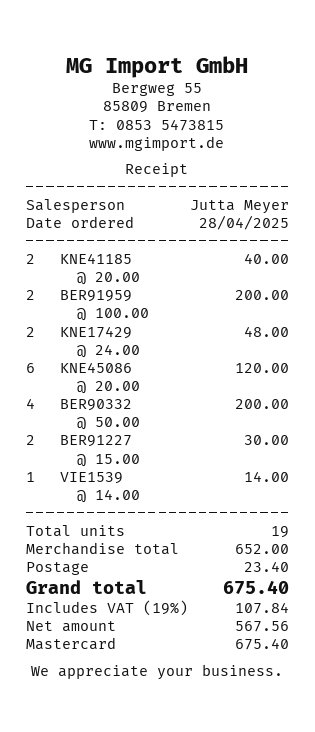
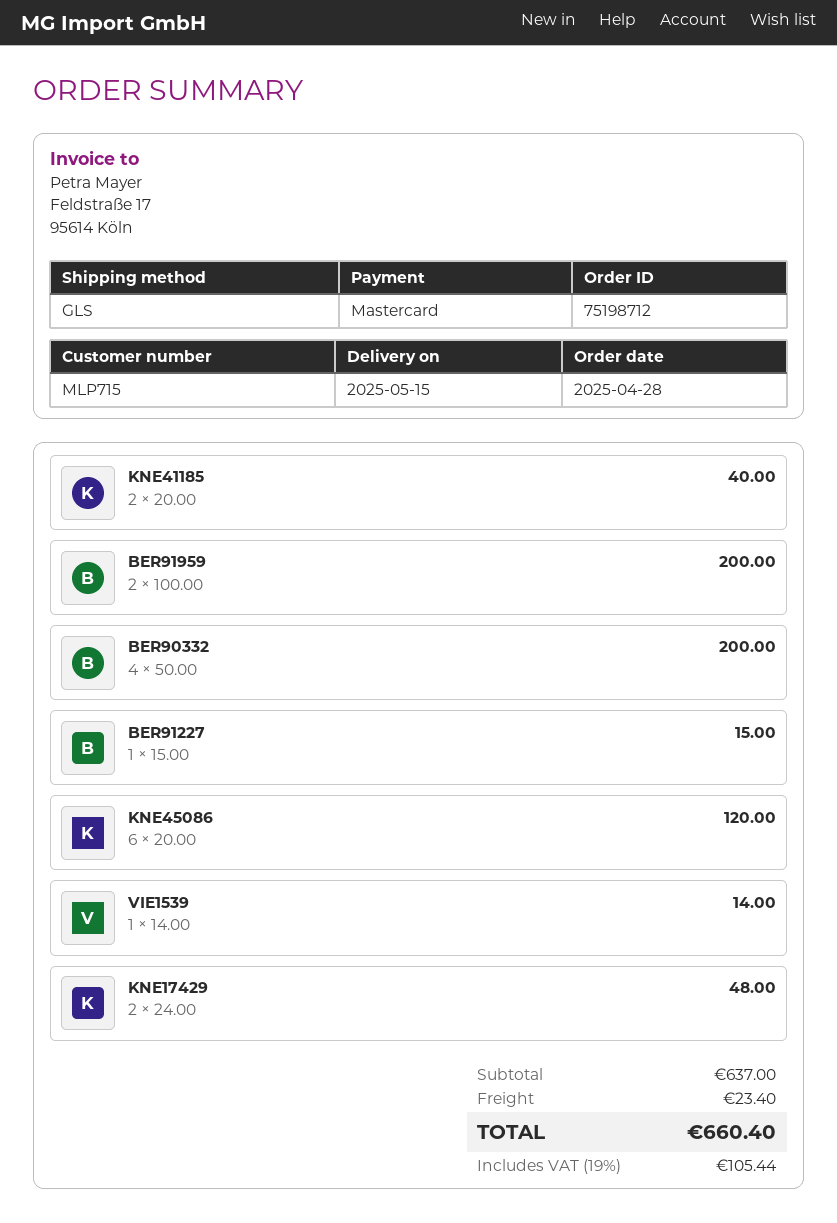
BER91227: 2 x 15.00 = 30.00 -> 1 x 15.00 = 15.00
subtotal: 652.00 -> 637.00
tax: 19% = 107.84 -> 19% = 105.44
total: 675.40 -> 660.40

